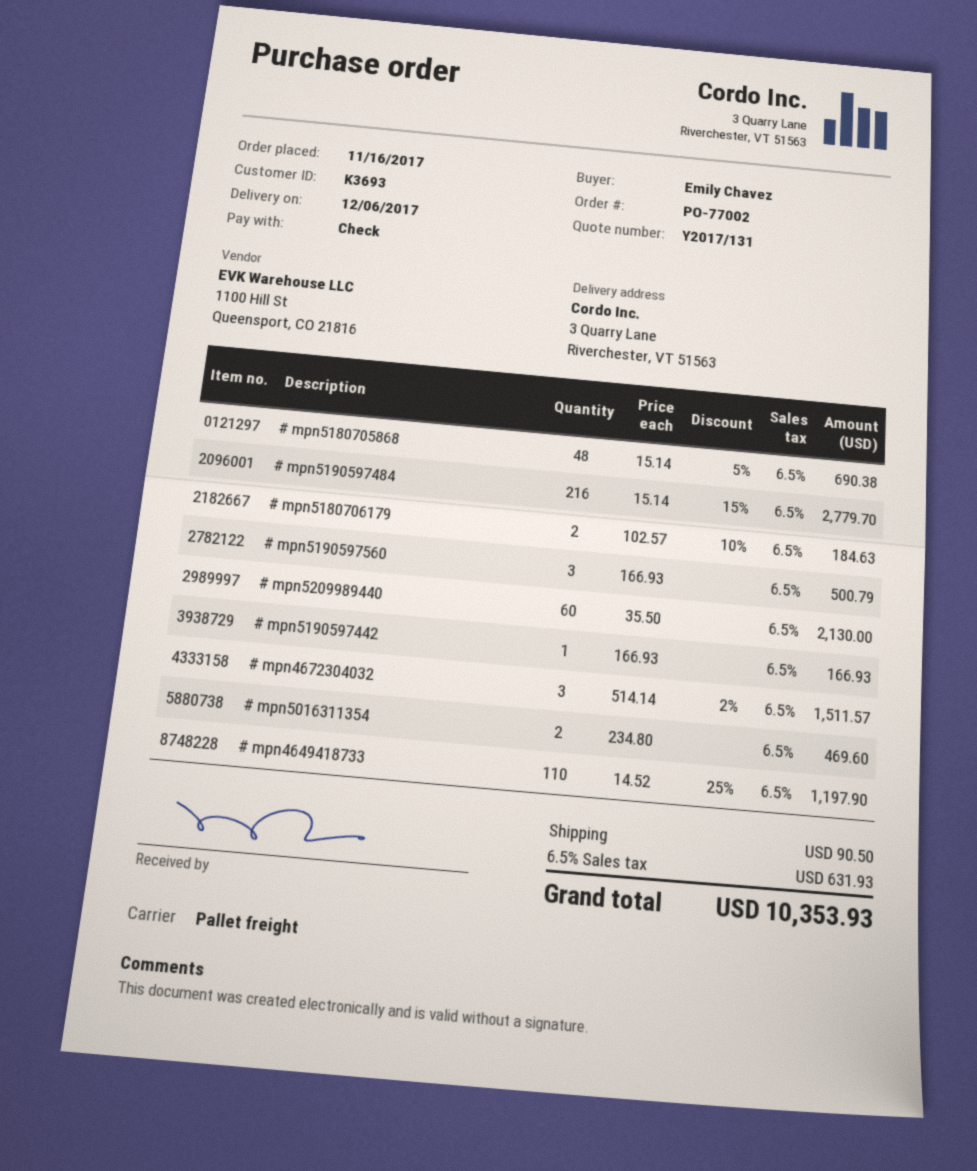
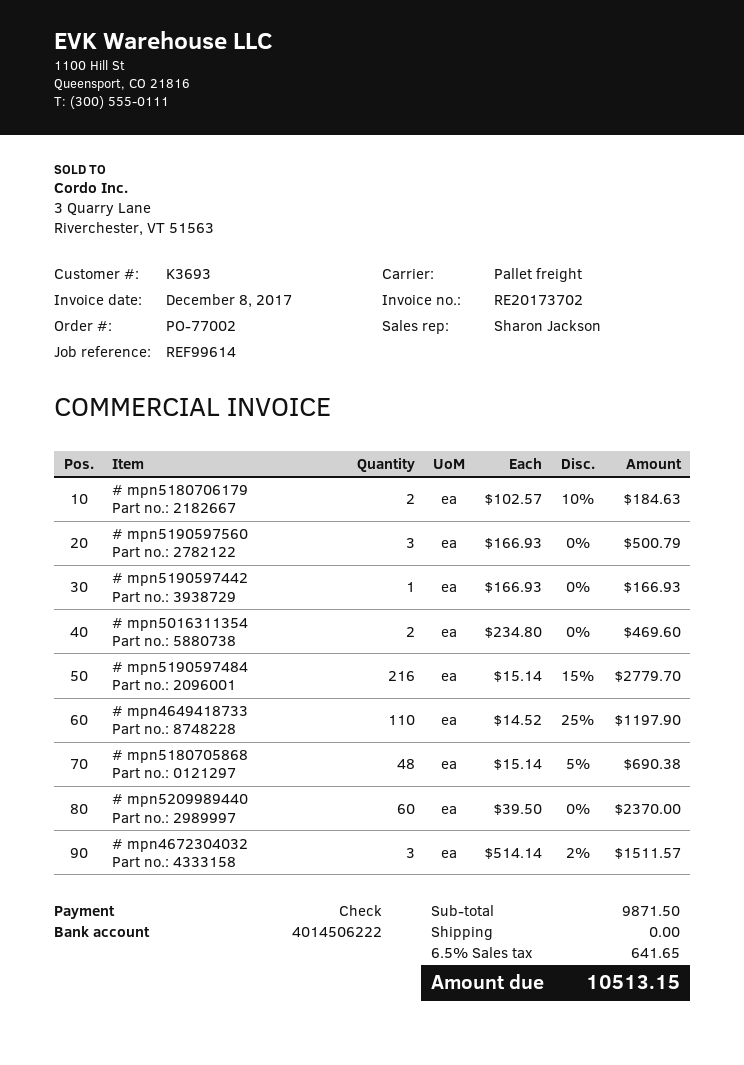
# mpn5209989440: 60 x 35.50 = 2130.00 -> 60 x 39.50 = 2370.00
shipping: 90.50 -> 0.00
tax: 6.5% = 631.93 -> 6.5% = 641.65
total: 10353.93 -> 10513.15

